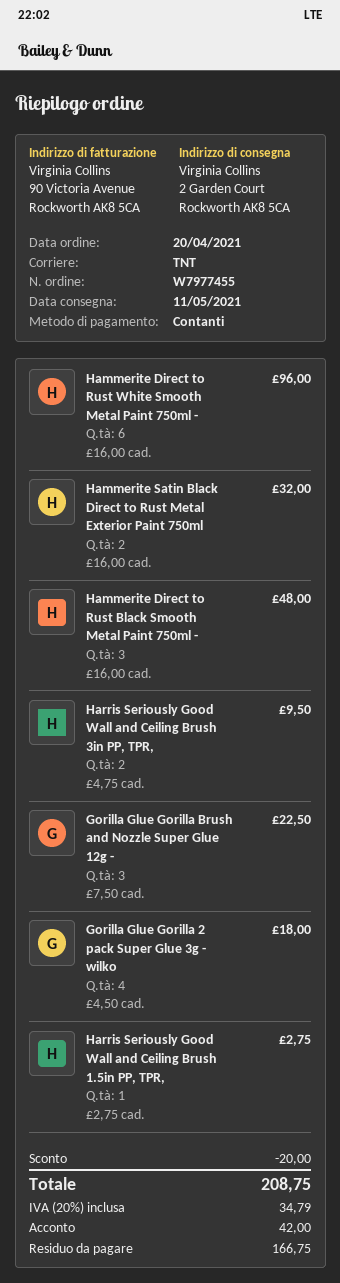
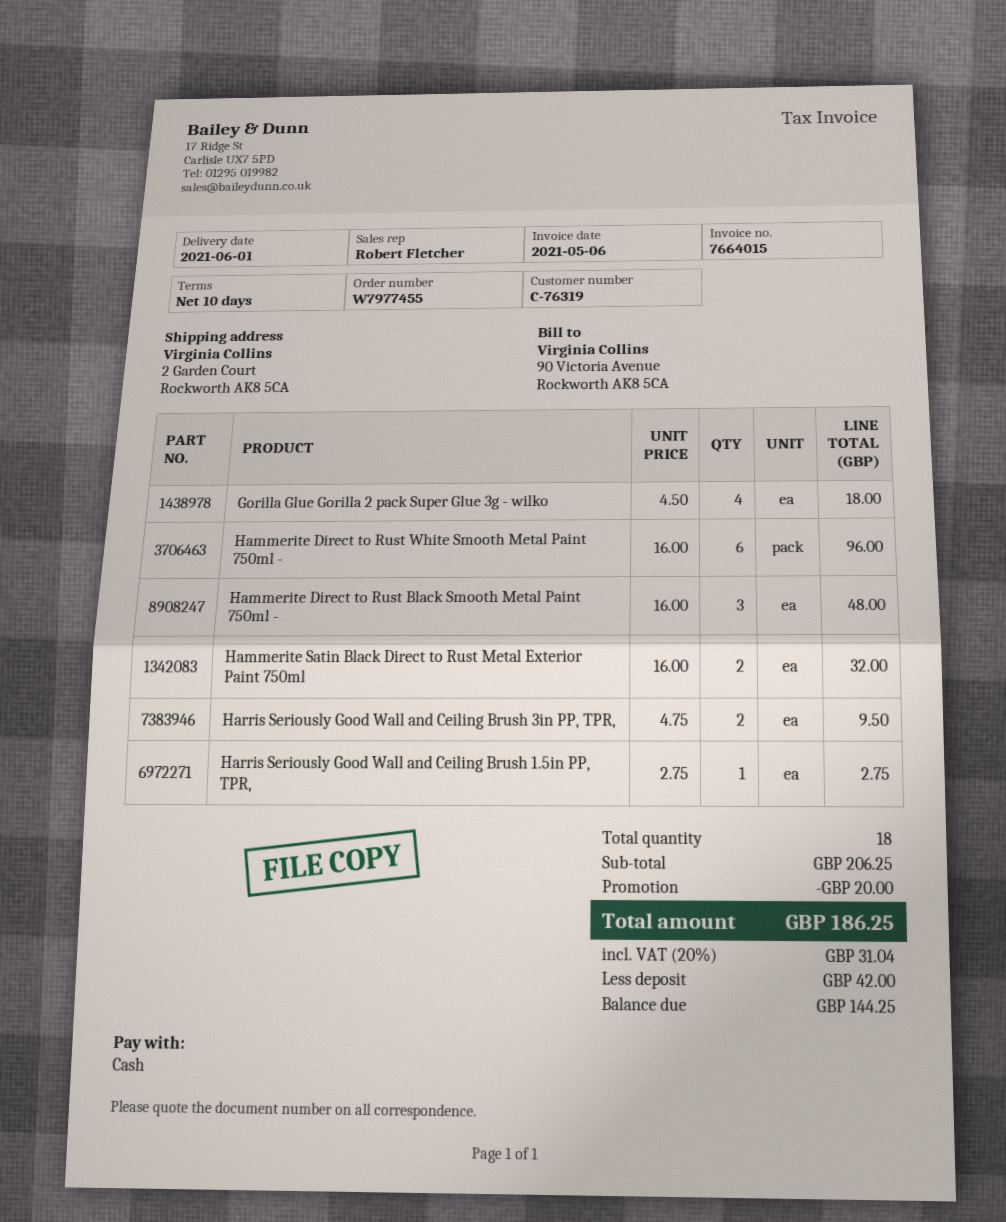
delivery date: 2021-05-11 -> 2021-06-01
Gorilla Glue Gorilla Brush and Nozzle Super Glue 12g -: 3 x 7.50 = 22.50 -> none
tax: 20% = 34.79 -> 20% = 31.04
total: 208.75 -> 186.25
balance: 166.75 -> 144.25

